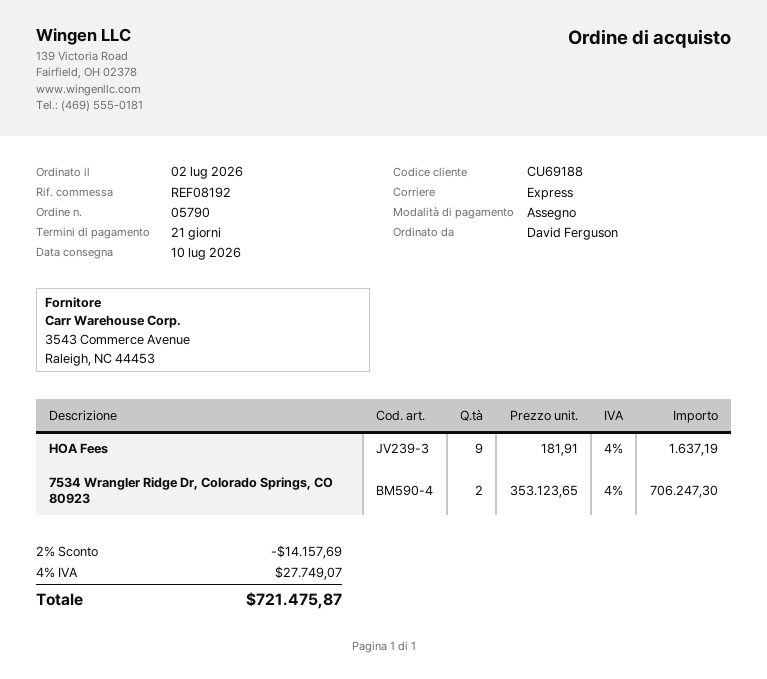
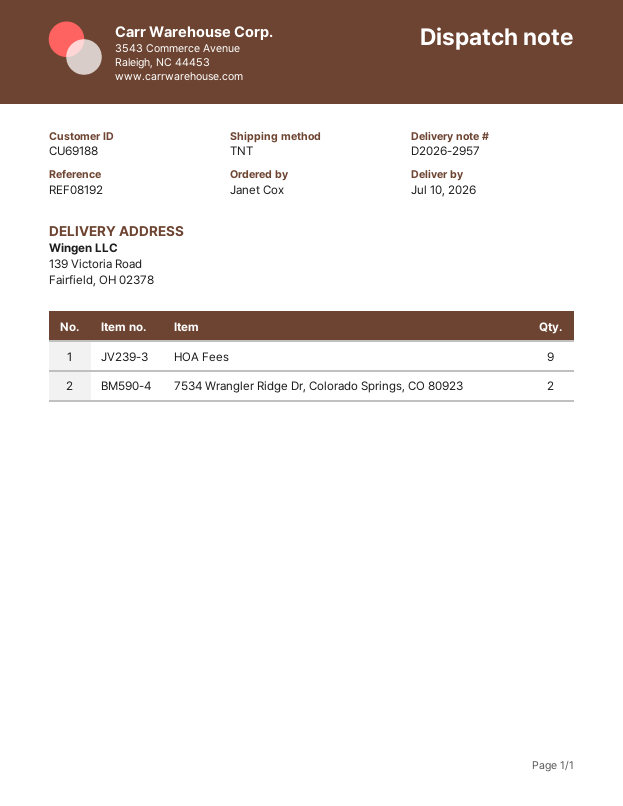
ordered by: David Ferguson -> Janet Cox
shipping method: express -> TNT

